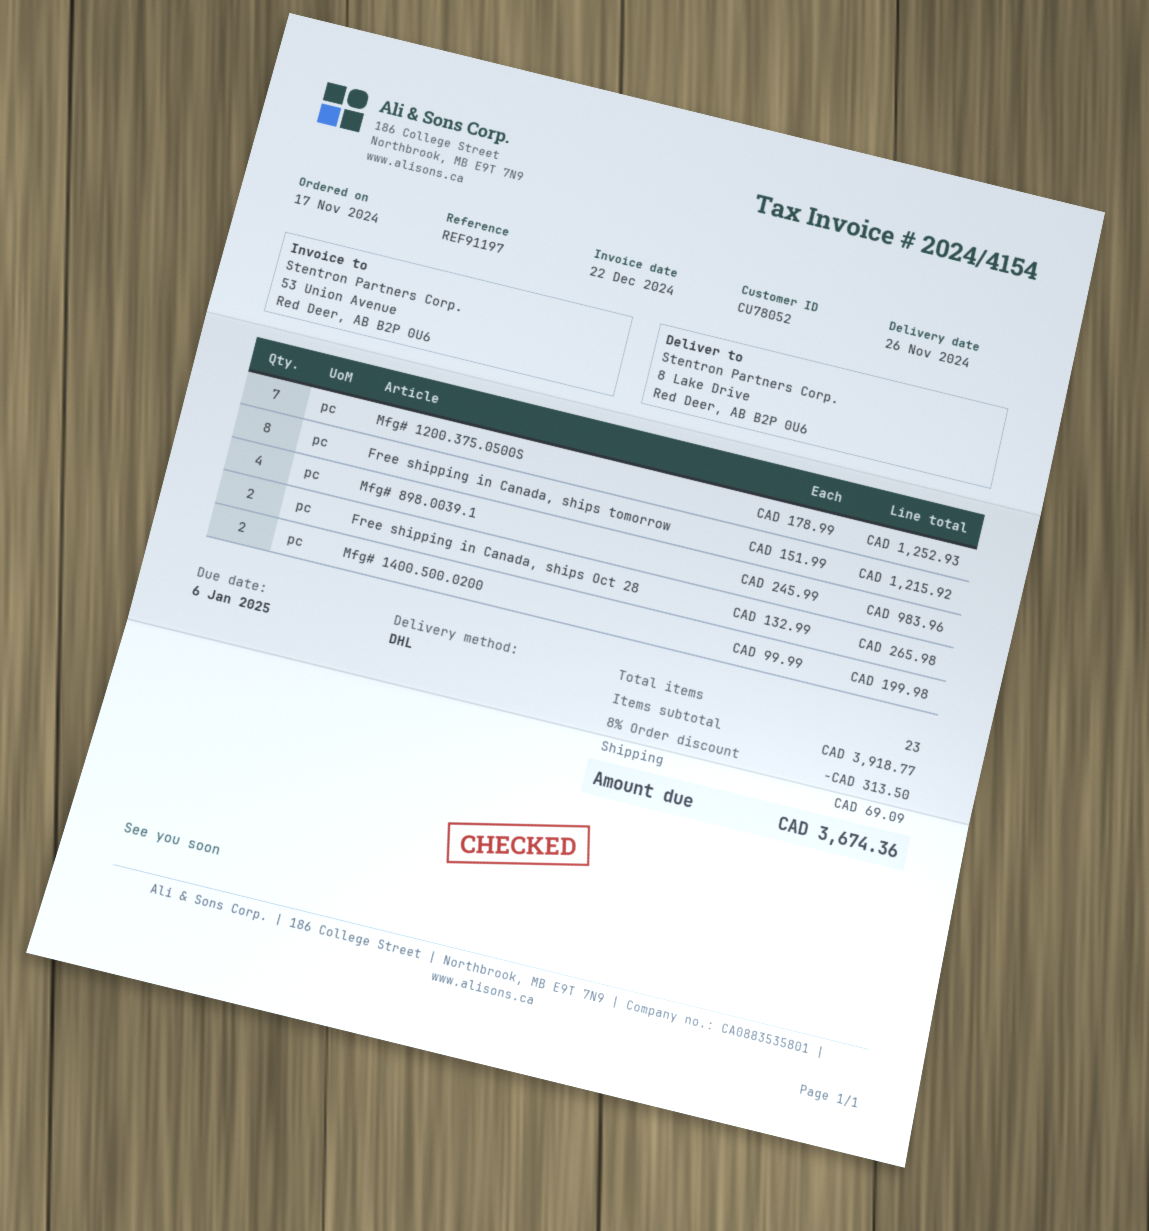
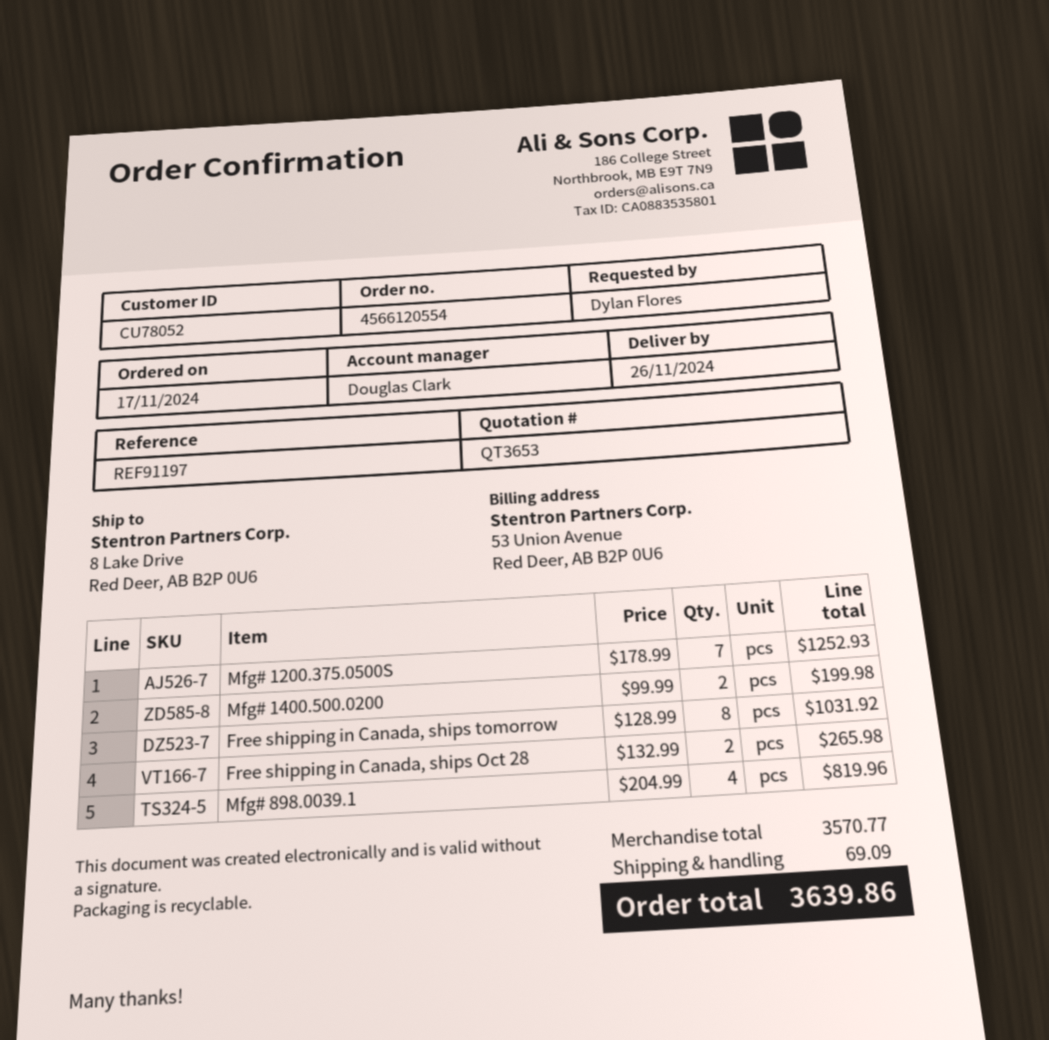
Free shipping in Canada, ships tomorrow: 8 x 151.99 = 1215.92 -> 8 x 128.99 = 1031.92
Mfg# 898.0039.1: 4 x 245.99 = 983.96 -> 4 x 204.99 = 819.96
subtotal: 3918.77 -> 3570.77
discount: 8% = 313.50 -> none
total: 3674.36 -> 3639.86

